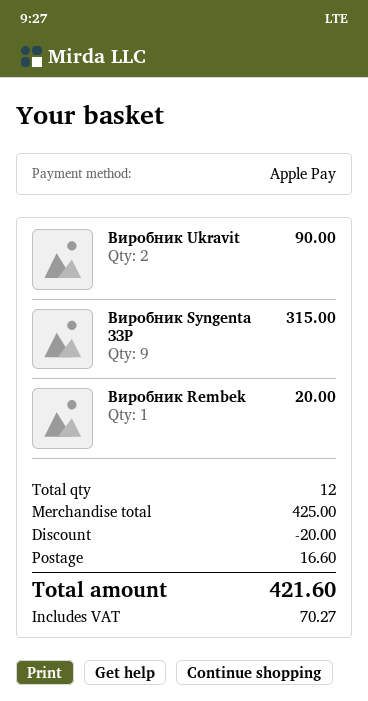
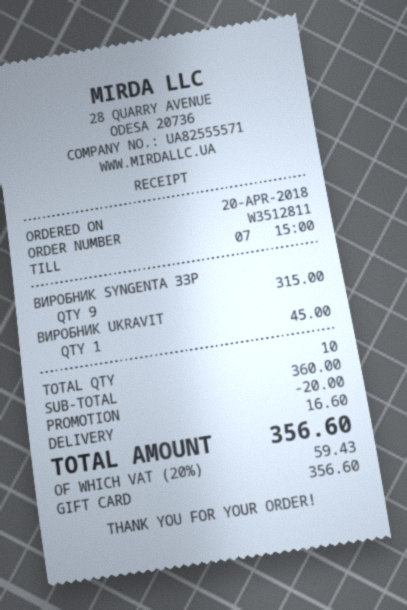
payment method: Apple Pay -> gift card
Виробник Ukravit: 2 for 90.00 -> 1 for 45.00
Виробник Rembek: 1 for 20.00 -> none
total quantity: 12 -> 10
subtotal: 425.00 -> 360.00
tax: 70.27 -> 59.43
total: 421.60 -> 356.60

